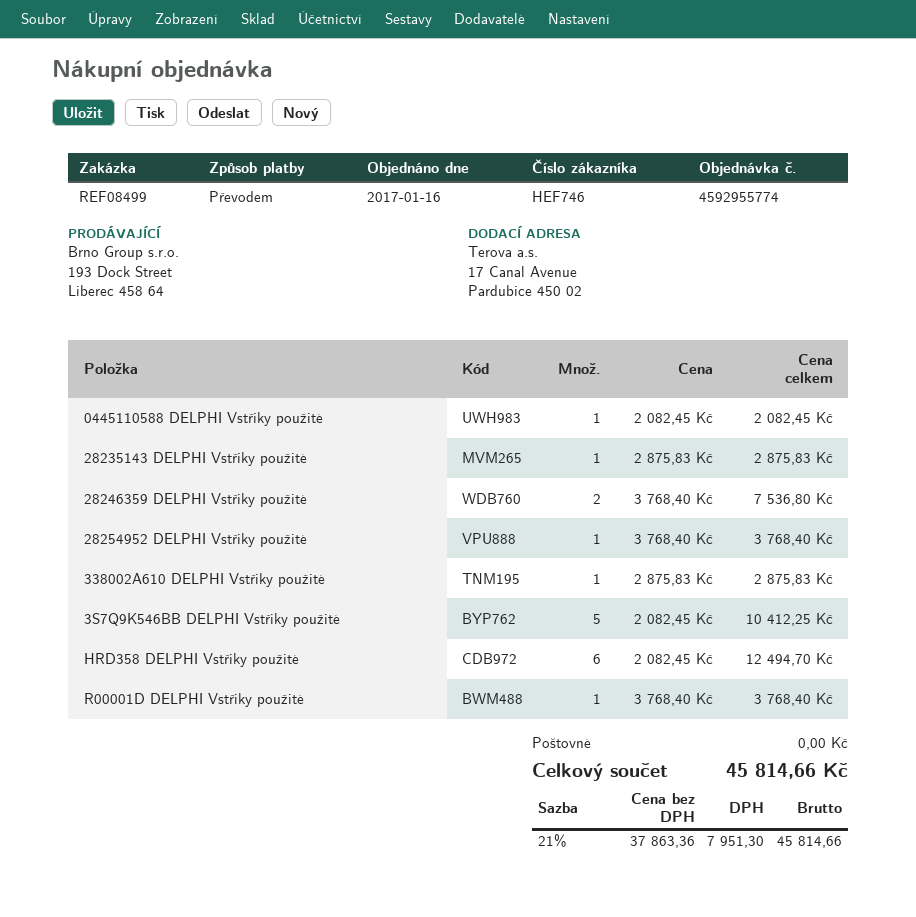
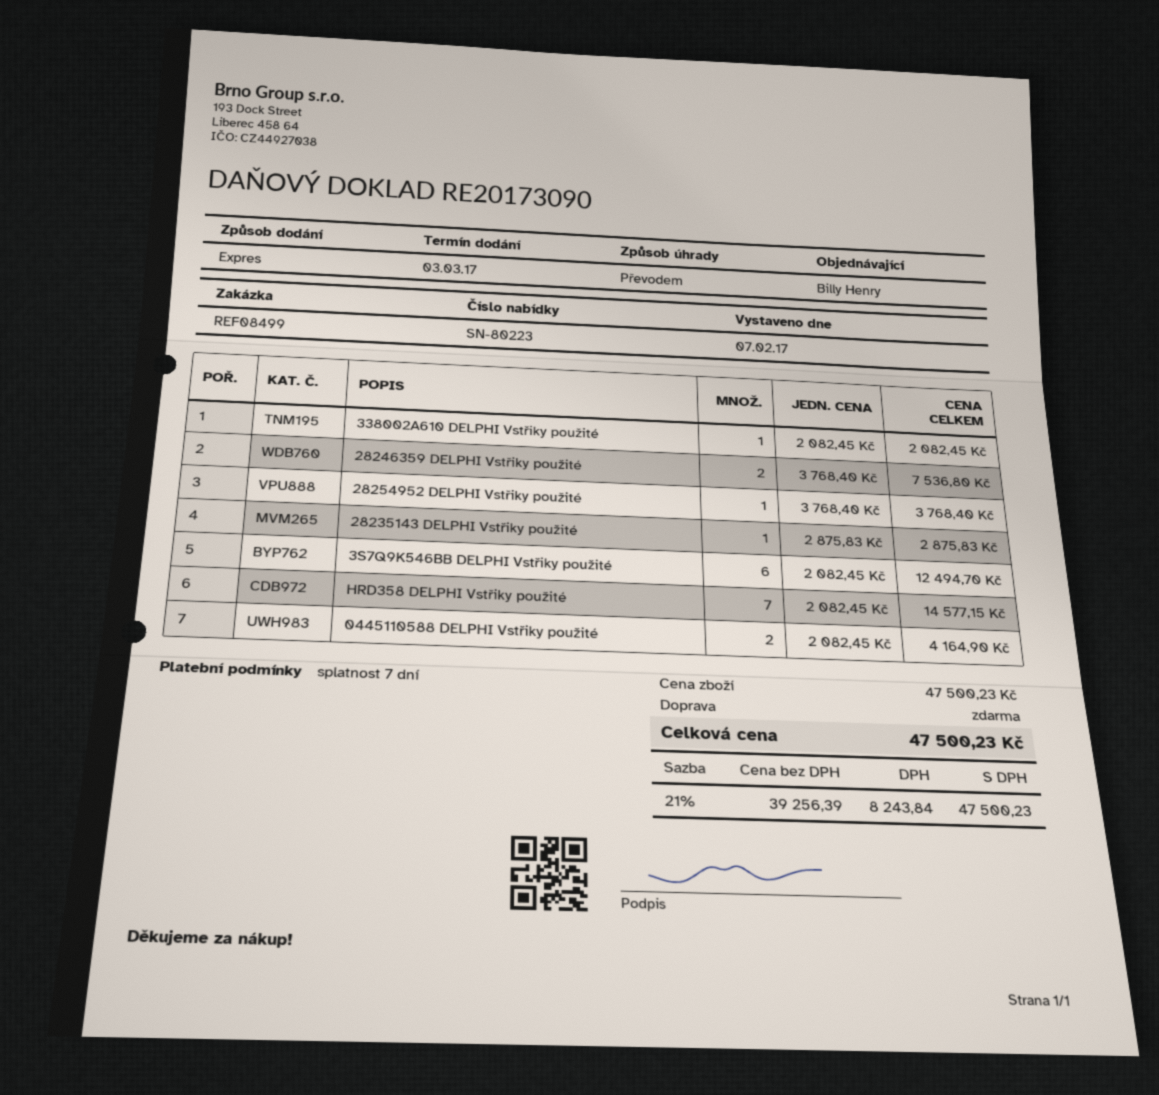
0445110588 DELPHI Vstřiky použité: 1 x 2082.45 = 2082.45 -> 2 x 2082.45 = 4164.90
338002A610 DELPHI Vstřiky použité: 1 x 2875.83 = 2875.83 -> 1 x 2082.45 = 2082.45
3S7Q9K546BB DELPHI Vstřiky použité: 5 x 2082.45 = 10412.25 -> 6 x 2082.45 = 12494.70
HRD358 DELPHI Vstřiky použité: 6 x 2082.45 = 12494.70 -> 7 x 2082.45 = 14577.15
R00001D DELPHI Vstřiky použité: 1 x 3768.40 = 3768.40 -> none
net: 37863.36 -> 39256.39
tax: 21% = 7951.30 -> 21% = 8243.84
total: 45814.66 -> 47500.23

